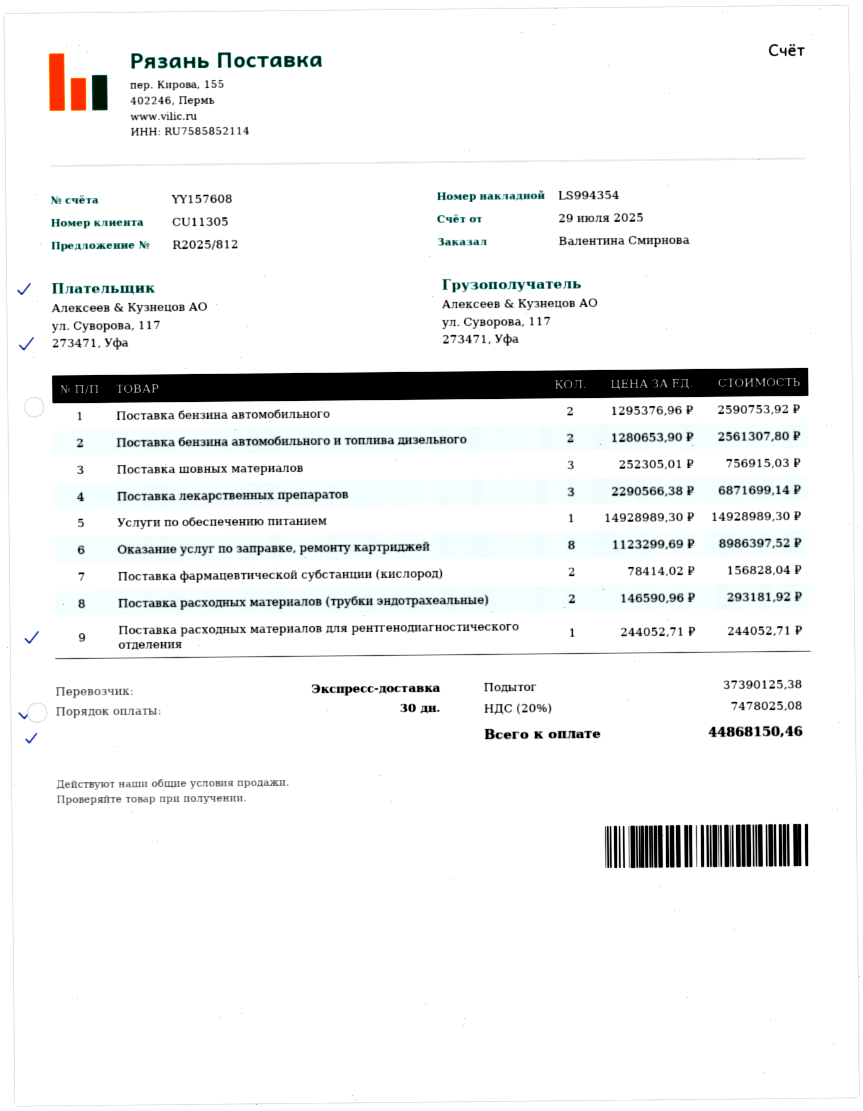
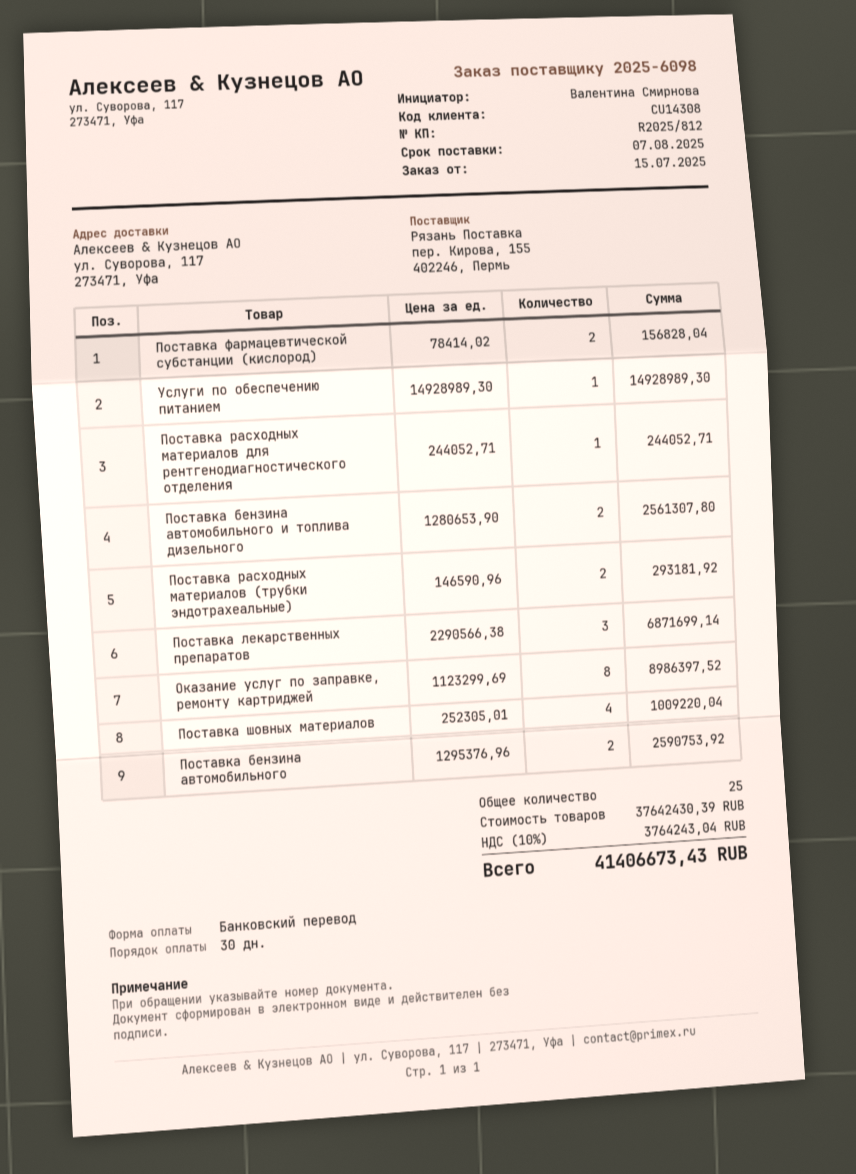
customer number: CU11305 -> CU14308
Поставка шовных материалов: 3 x 252305.01 = 756915.03 -> 4 x 252305.01 = 1009220.04
subtotal: 37390125.38 -> 37642430.39
tax: 20% = 7478025.08 -> 10% = 3764243.04
total: 44868150.46 -> 41406673.43

